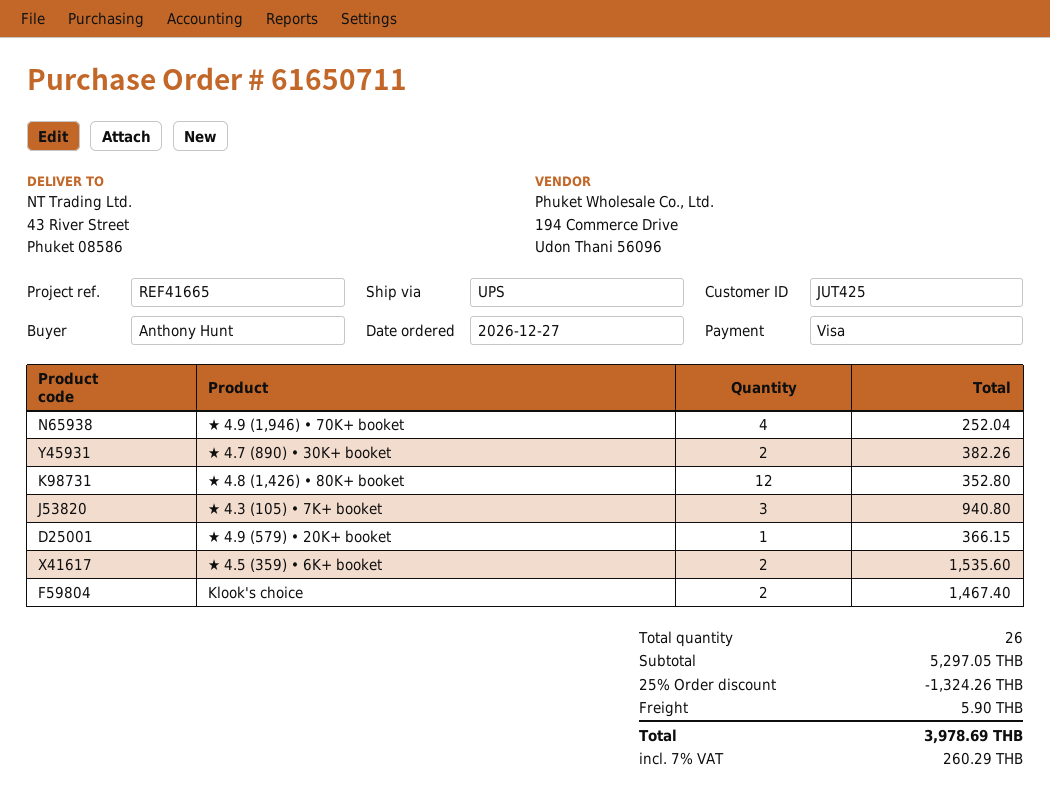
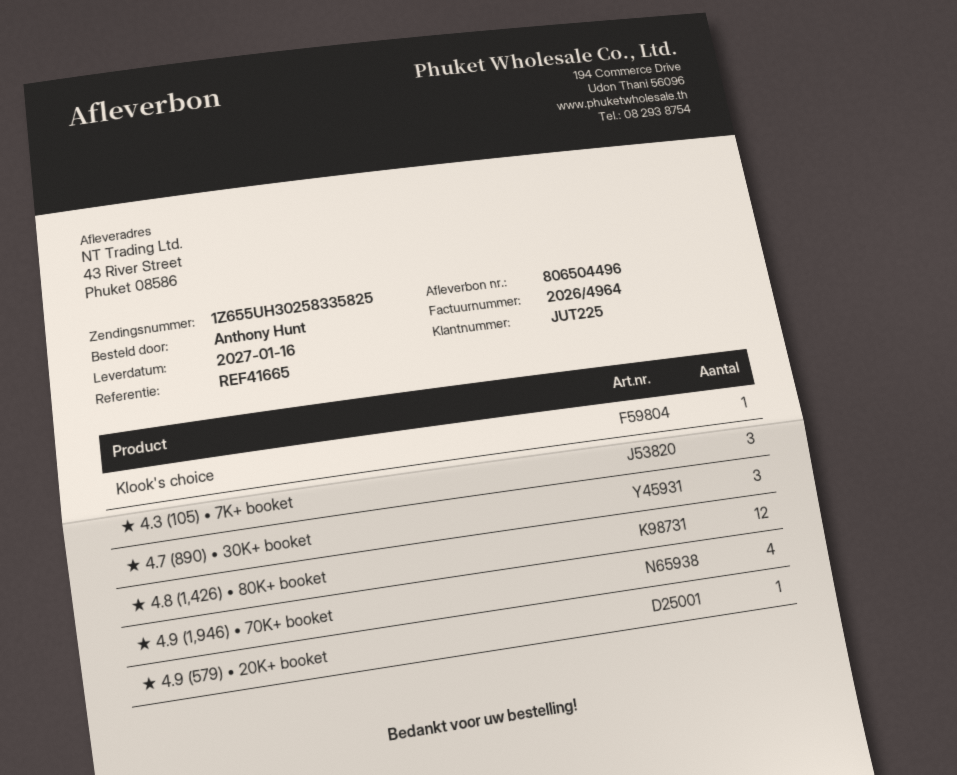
customer number: JUT425 -> JUT225
★ 4.7 (890) • 30K+ booket: 2 -> 3
★ 4.5 (359) • 6K+ booket: 2 -> none
Klook's choice: 2 -> 1

